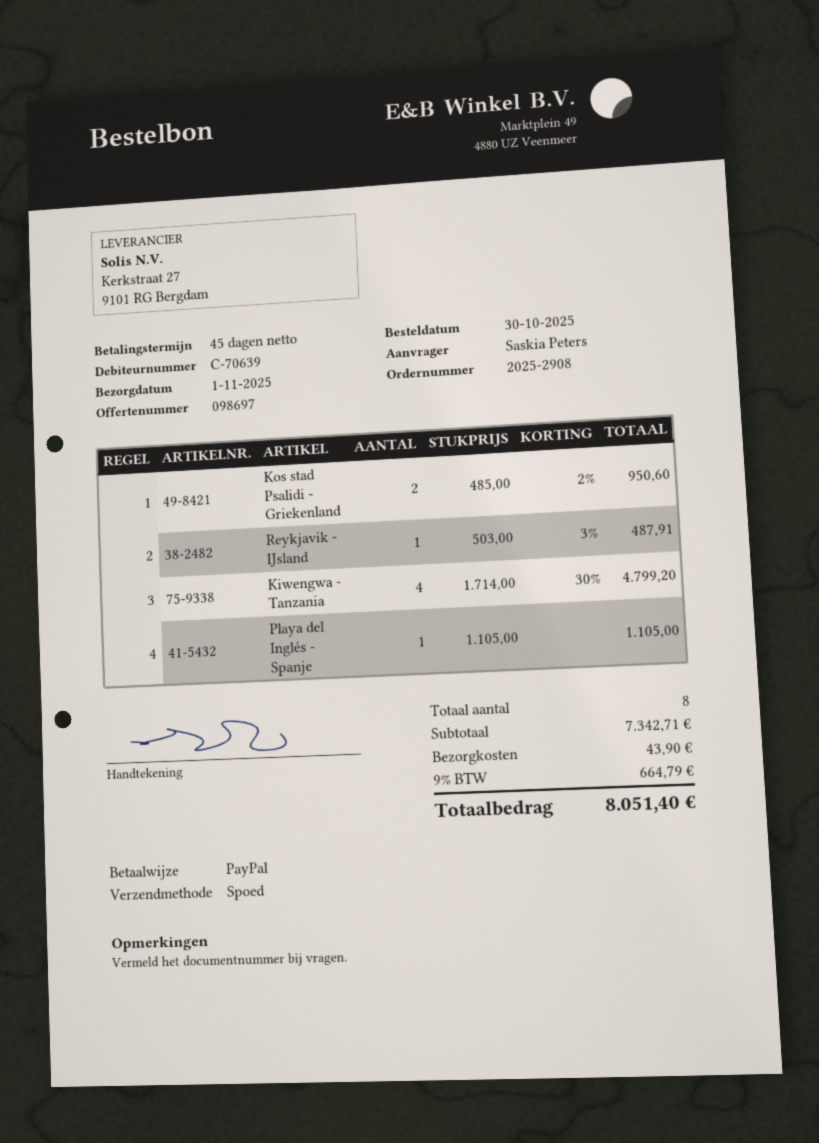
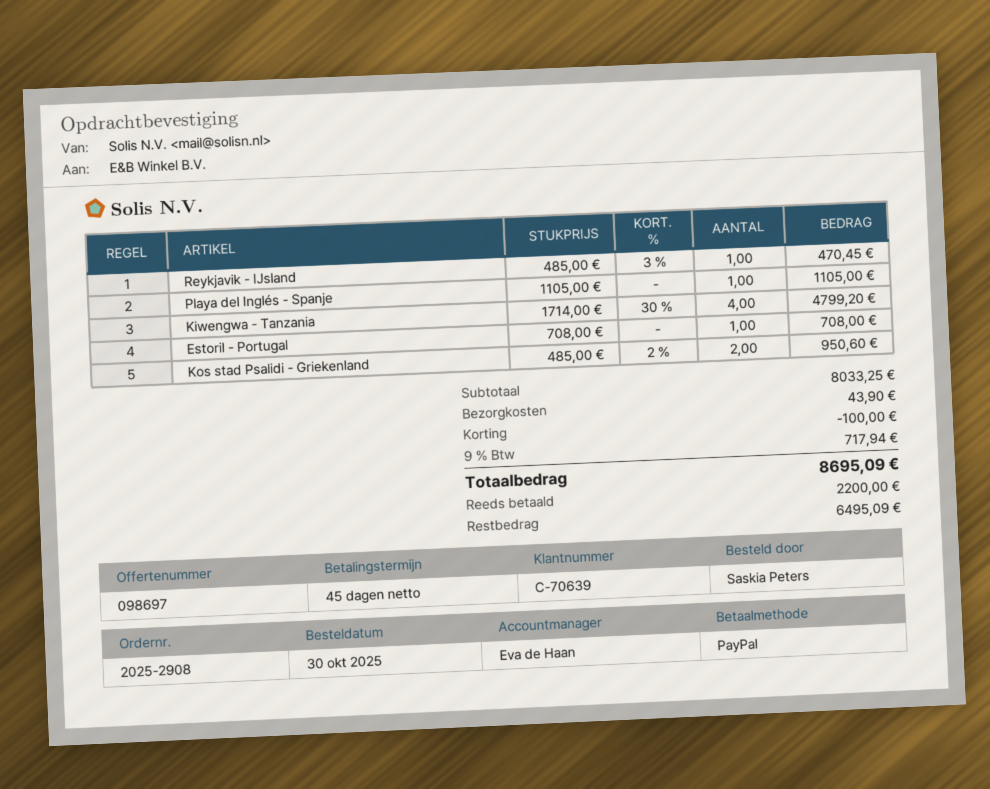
Reykjavik - IJsland: 1 x 503.00 - 3% = 487.91 -> 1 x 485.00 - 3% = 470.45
Estoril - Portugal: none -> 1 x 708.00 = 708.00
subtotal: 7342.71 -> 8033.25
discount: none -> 100.00
tax: 9% = 664.79 -> 9% = 717.94
total: 8051.40 -> 8695.09

